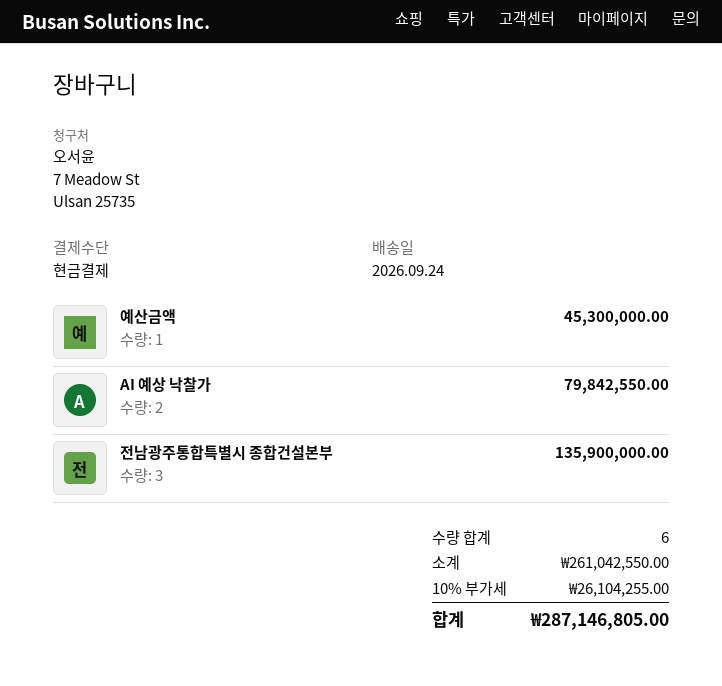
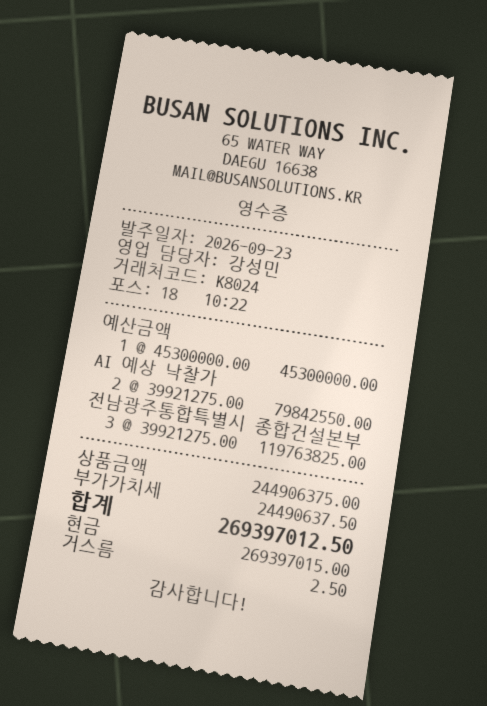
전남광주통합특별시 종합건설본부: 3 for 135900000.00 -> 3 for 119763825.00
subtotal: 261042550.00 -> 244906375.00
tax: 26104255.00 -> 24490637.50
total: 287146805.00 -> 269397012.50

